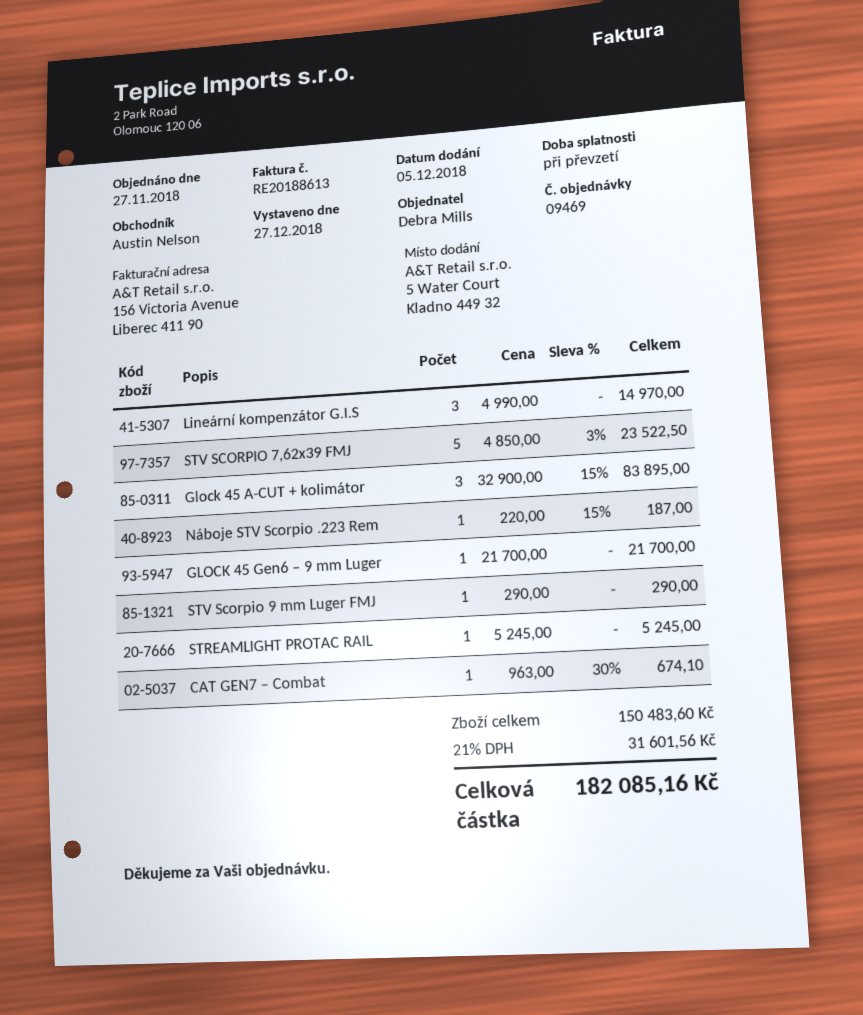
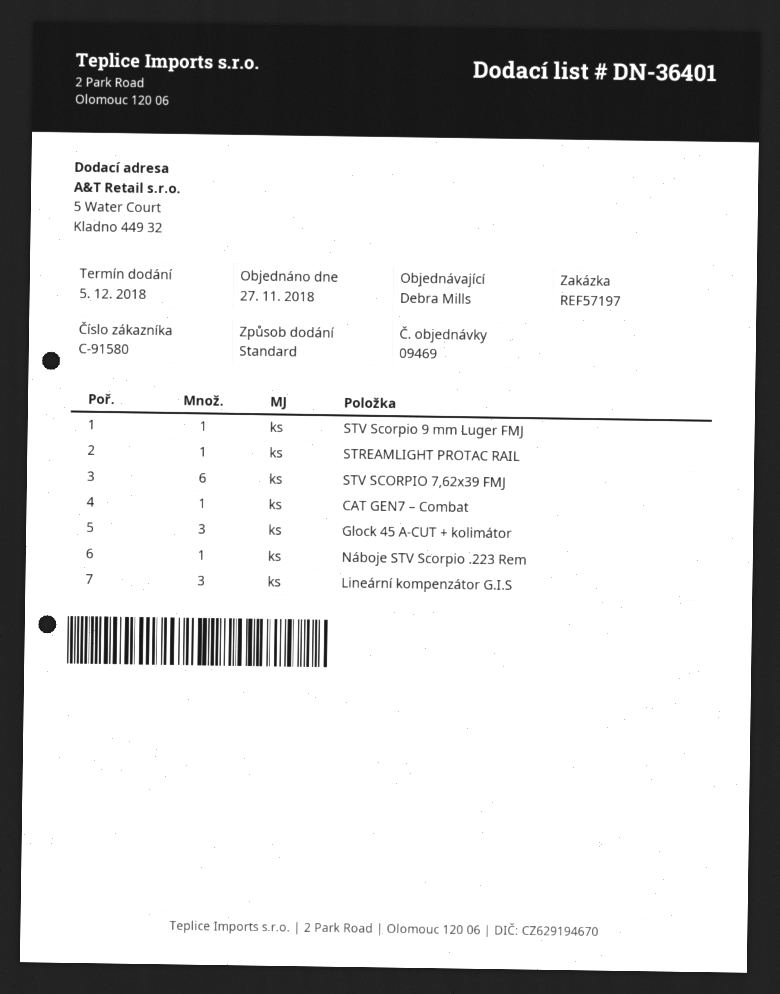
STV SCORPIO 7,62x39 FMJ: 5 -> 6
GLOCK 45 Gen6 – 9 mm Luger: 1 -> none

